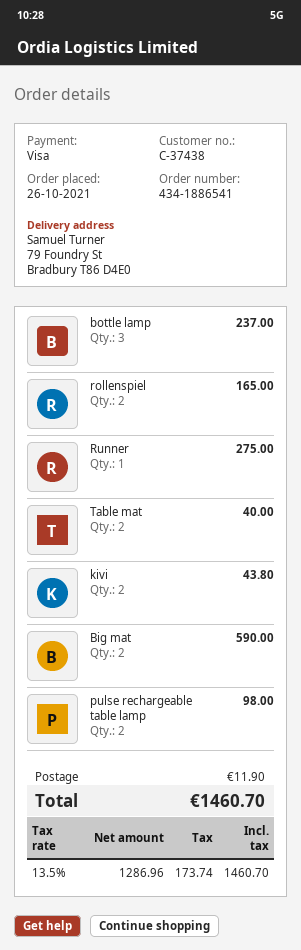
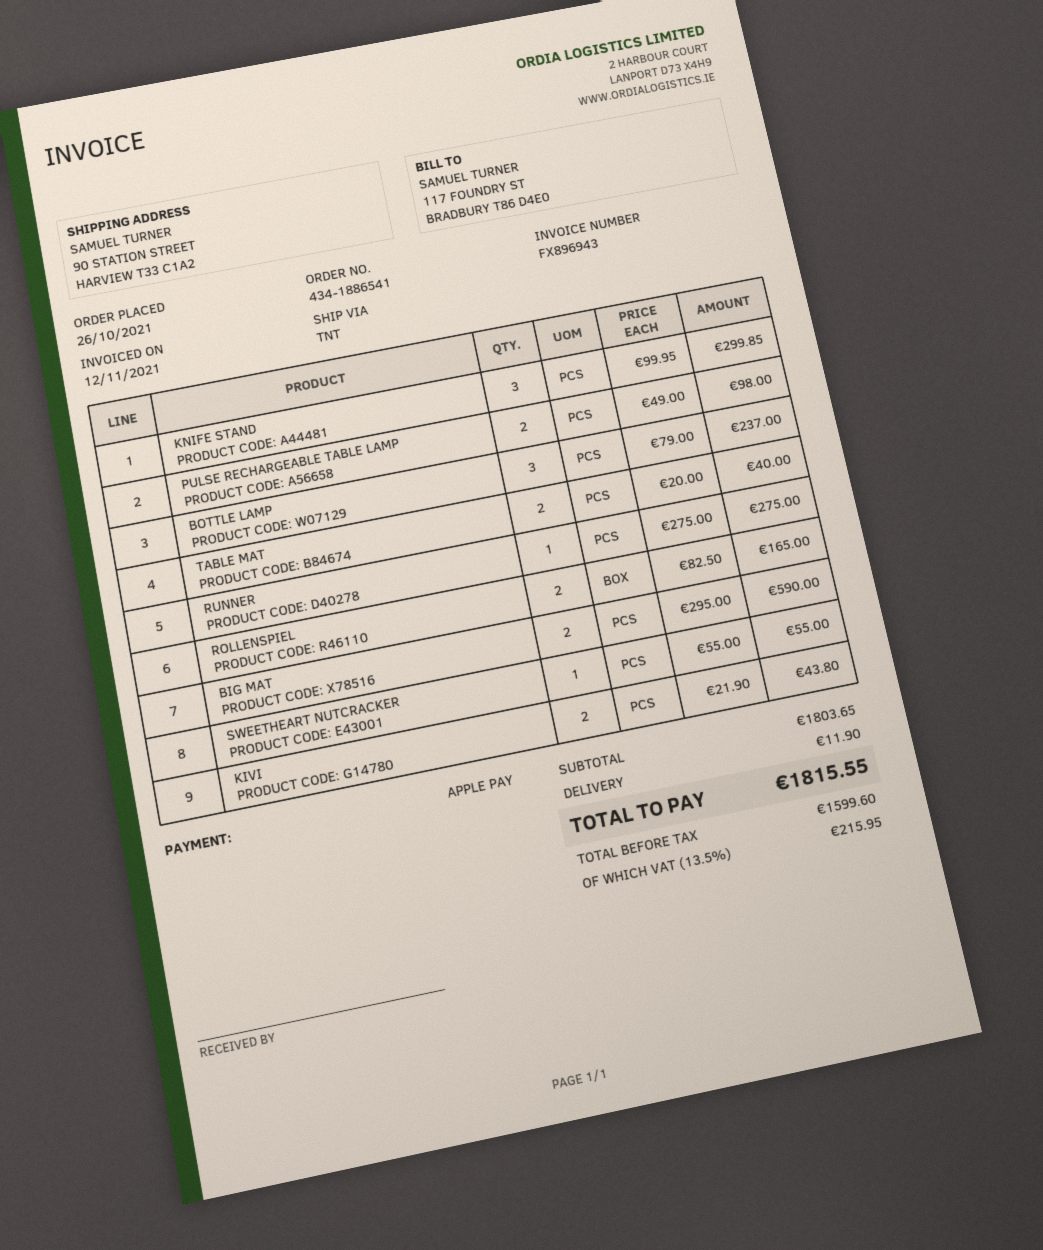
payment method: Visa -> Apple Pay
ship to: 79 Foundry St, Bradbury T86 D4E0 -> 90 STATION STREET, HARVIEW T33 C1A2
KNIFE STAND: none -> 3 for 299.85
SWEETHEART NUTCRACKER: none -> 1 for 55.00
net: 1286.96 -> 1599.60
tax: 13.5% = 173.74 -> 13.5% = 215.95
total: 1460.70 -> 1815.55

